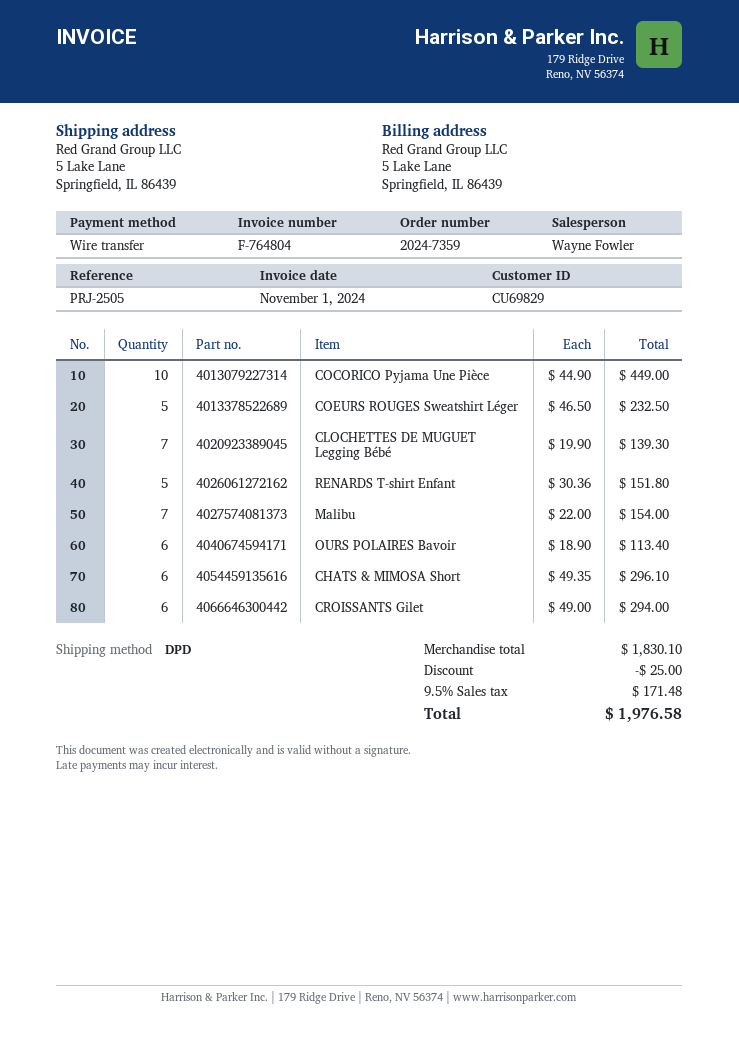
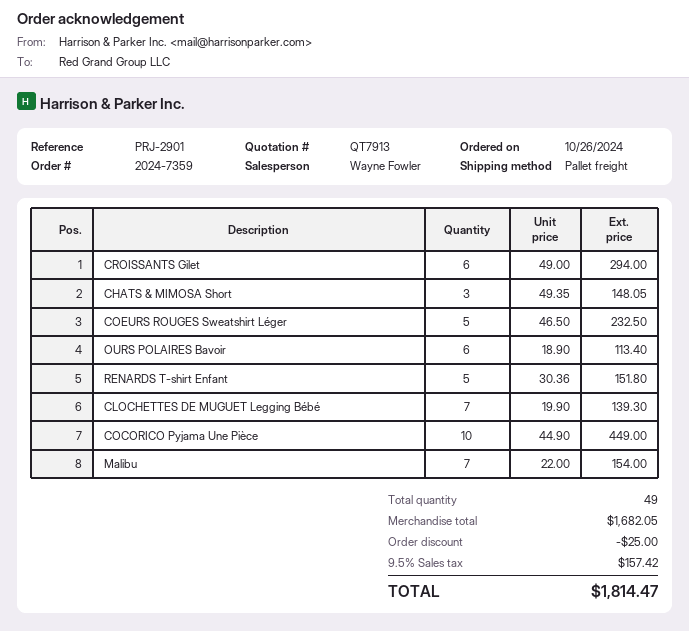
reference: PRJ-2505 -> PRJ-2901
shipping method: DPD -> pallet freight
CHATS & MIMOSA Short: 6 x 49.35 = 296.10 -> 3 x 49.35 = 148.05
subtotal: 1830.10 -> 1682.05
tax: 9.5% = 171.48 -> 9.5% = 157.42
total: 1976.58 -> 1814.47

